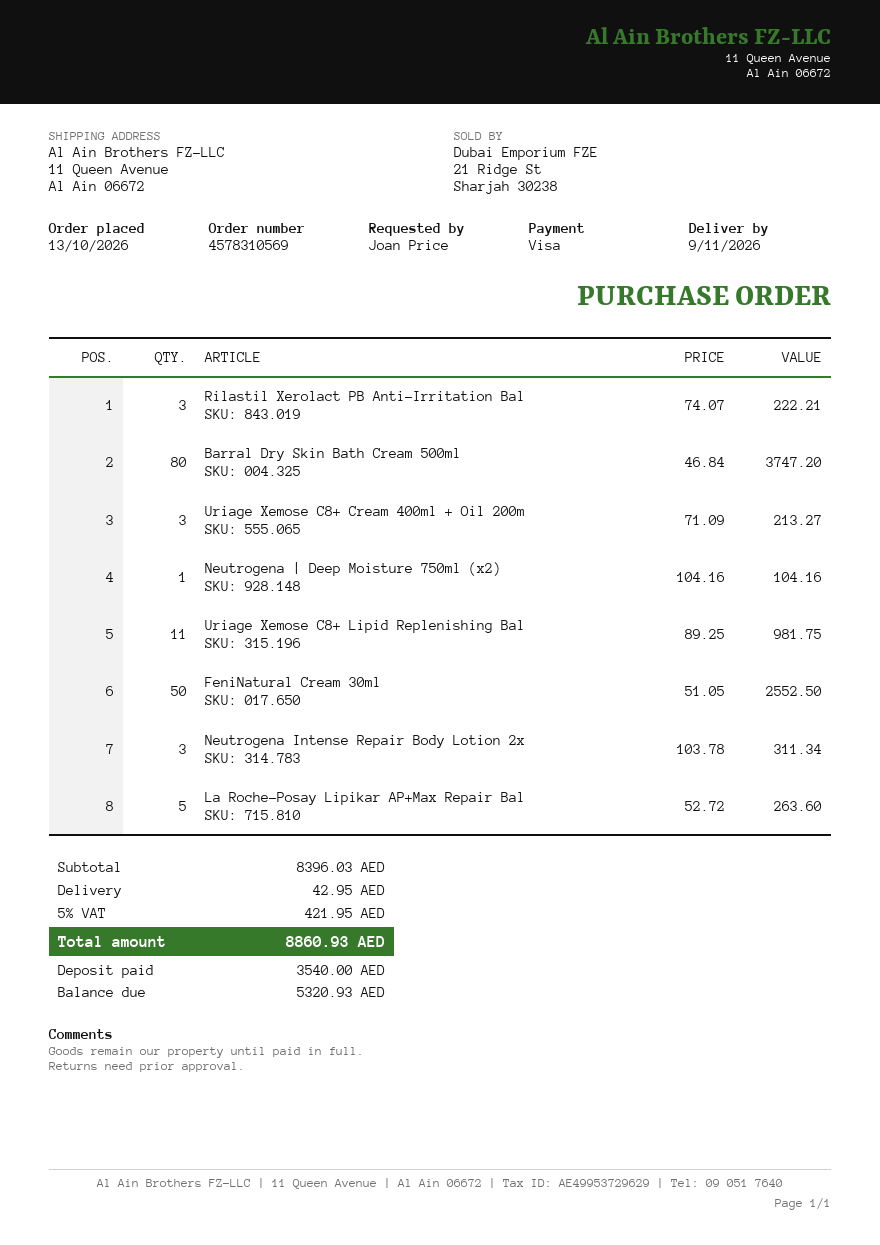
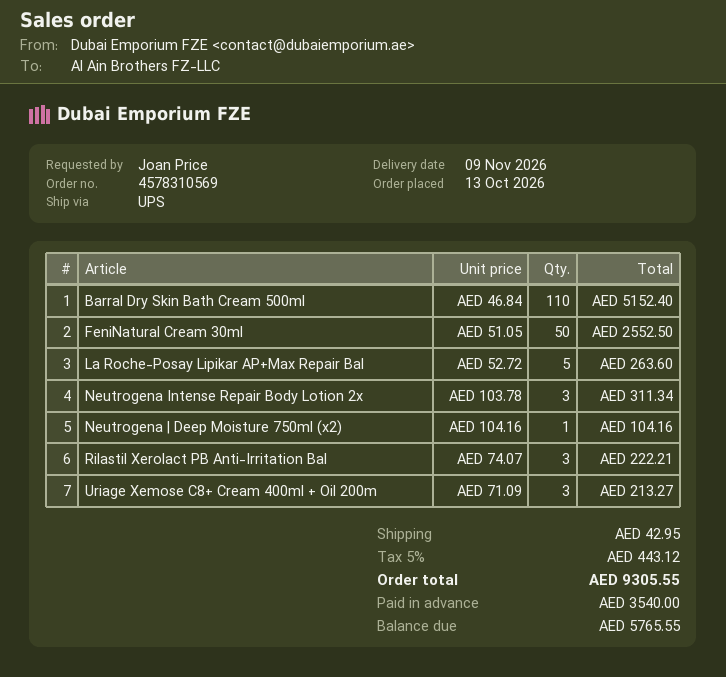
Barral Dry Skin Bath Cream 500ml: 80 x 46.84 = 3747.20 -> 110 x 46.84 = 5152.40
Uriage Xemose C8+ Lipid Replenishing Bal: 11 x 89.25 = 981.75 -> none
tax: 5% = 421.95 -> 5% = 443.12
total: 8860.93 -> 9305.55
balance: 5320.93 -> 5765.55

